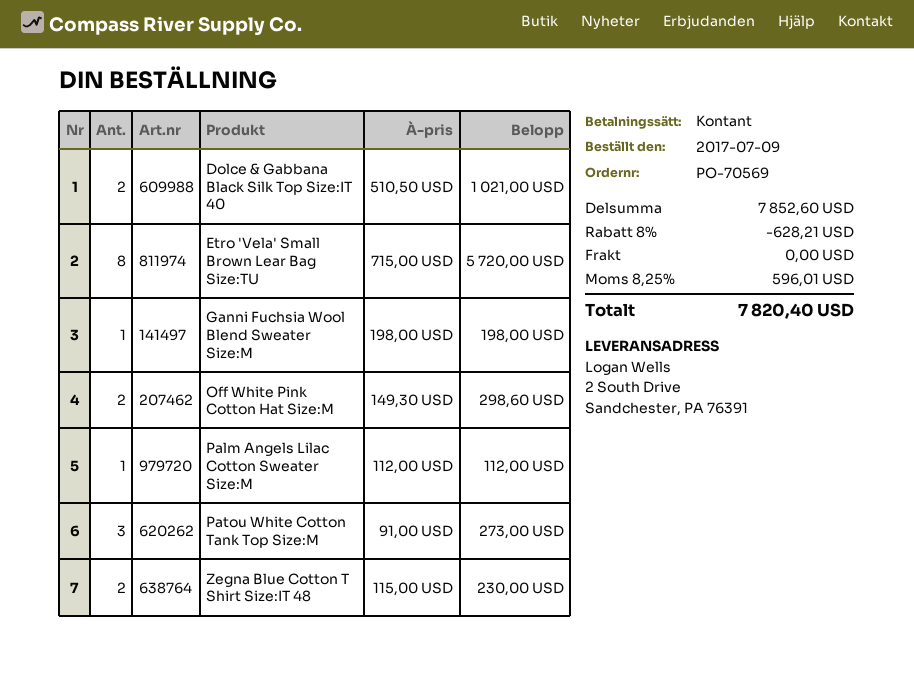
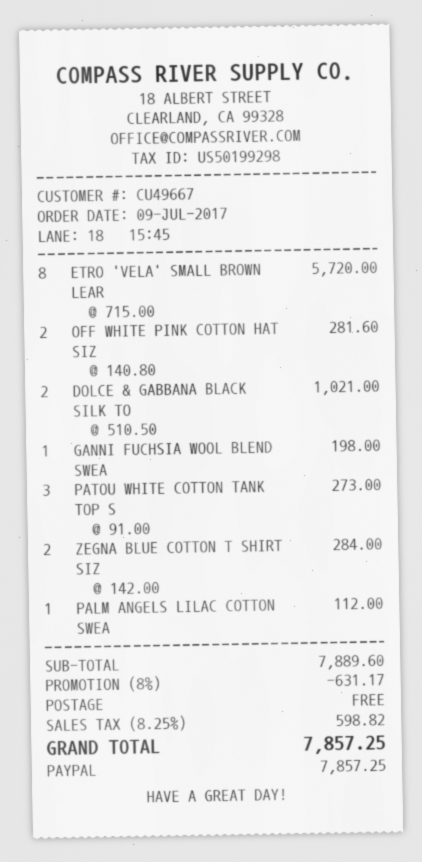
payment method: cash -> PayPal
Off White Pink Cotton Hat Size:M: 2 x 149.30 = 298.60 -> 2 x 140.80 = 281.60
Zegna Blue Cotton T Shirt Size:IT 48: 2 x 115.00 = 230.00 -> 2 x 142.00 = 284.00
subtotal: 7852.60 -> 7889.60
discount: 8% = 628.21 -> 8% = 631.17
tax: 8.25% = 596.01 -> 8.25% = 598.82
total: 7820.40 -> 7857.25

